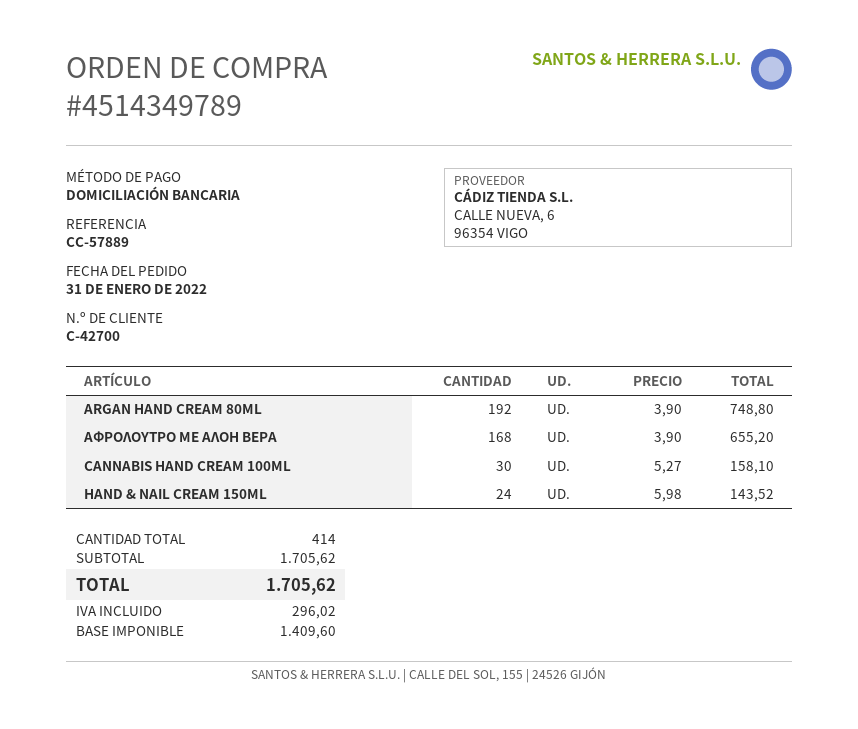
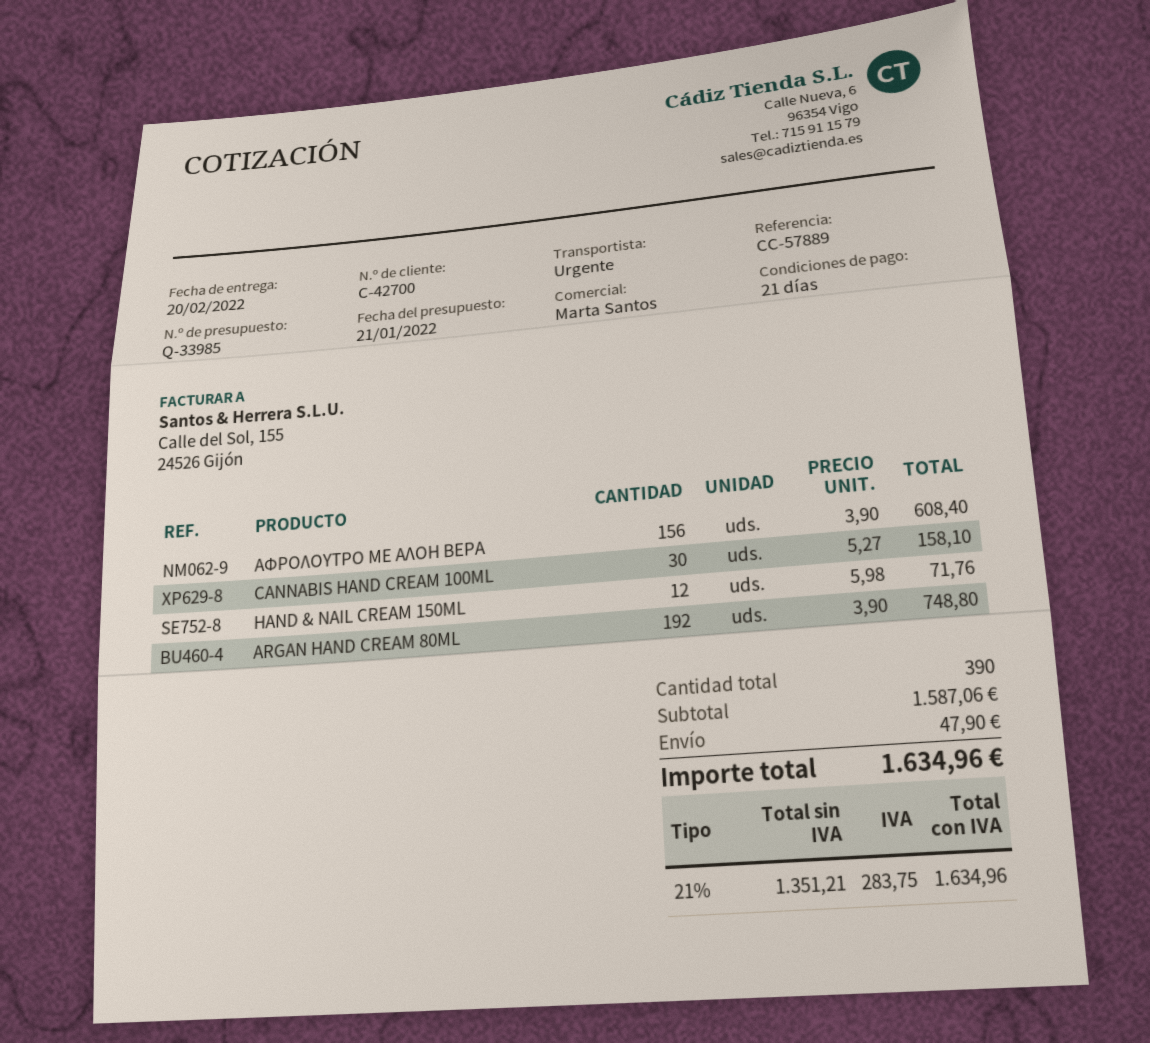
ΑΦΡΟΛΟΥΤΡΟ ΜΕ ΑΛΟΗ ΒΕΡΑ: 168 x 3.90 = 655.20 -> 156 x 3.90 = 608.40
HAND & NAIL CREAM 150ML: 24 x 5.98 = 143.52 -> 12 x 5.98 = 71.76
total quantity: 414 -> 390
subtotal: 1705.62 -> 1587.06
shipping: none -> 47.90
net: 1409.60 -> 1351.21
tax: 296.02 -> 283.75
total: 1705.62 -> 1634.96

